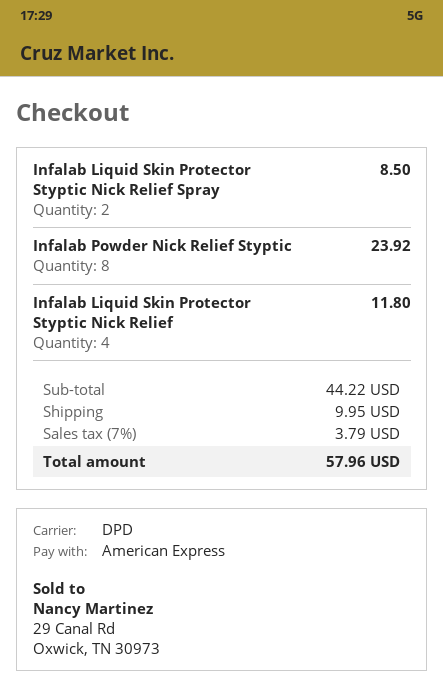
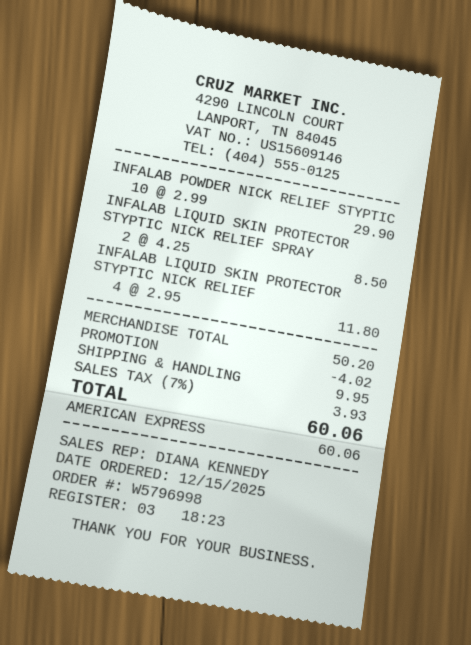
Infalab Powder Nick Relief Styptic: 8 for 23.92 -> 10 for 29.90
subtotal: 44.22 -> 50.20
discount: none -> 4.02
tax: 7% = 3.79 -> 7% = 3.93
total: 57.96 -> 60.06

